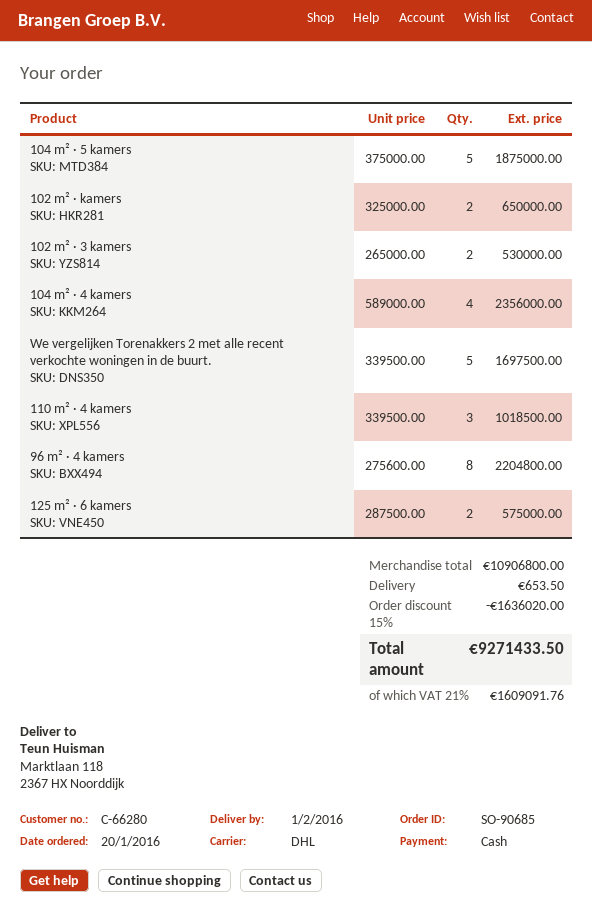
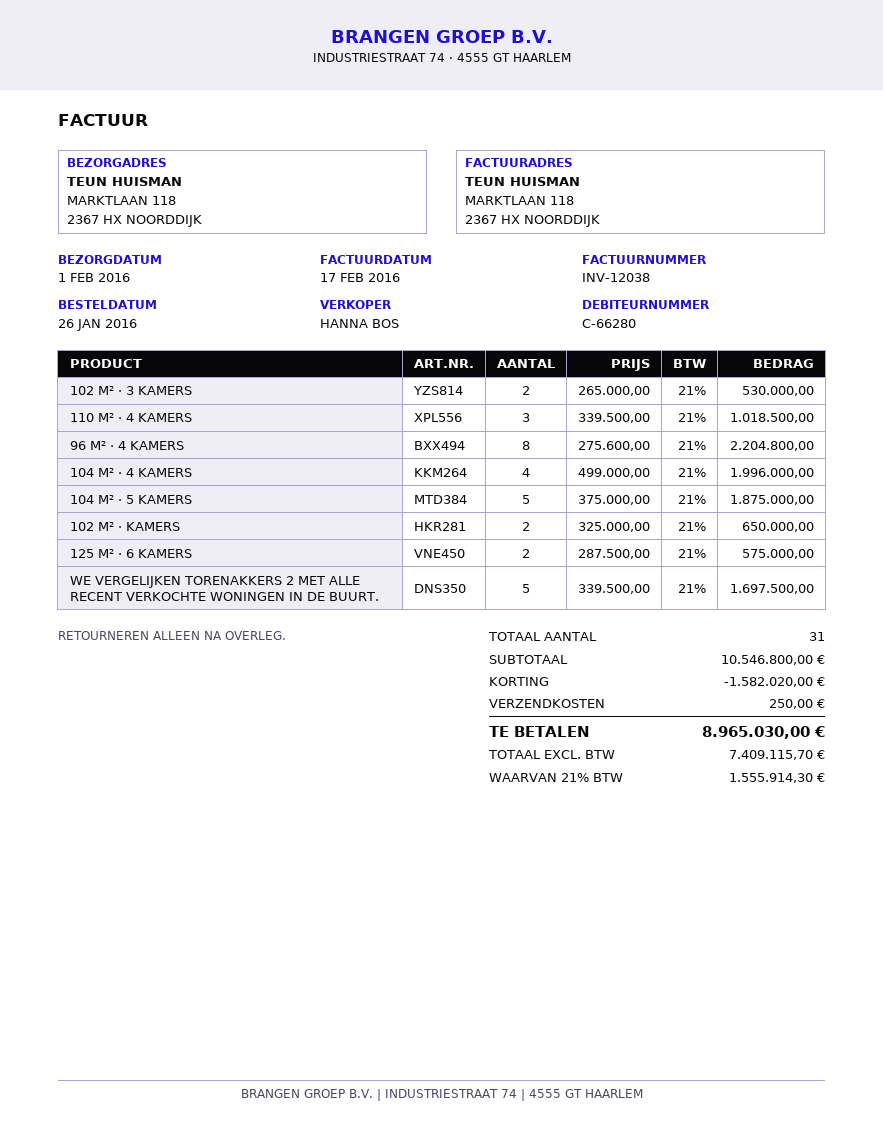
order date: 2016-01-20 -> 2016-01-26
104 m² · 4 kamers: 4 x 589000.00 = 2356000.00 -> 4 x 499000.00 = 1996000.00
subtotal: 10906800.00 -> 10546800.00
discount: 1636020.00 -> 1582020.00
shipping: 653.50 -> 250.00
tax: 21% = 1609091.76 -> 21% = 1555914.30
total: 9271433.50 -> 8965030.00

